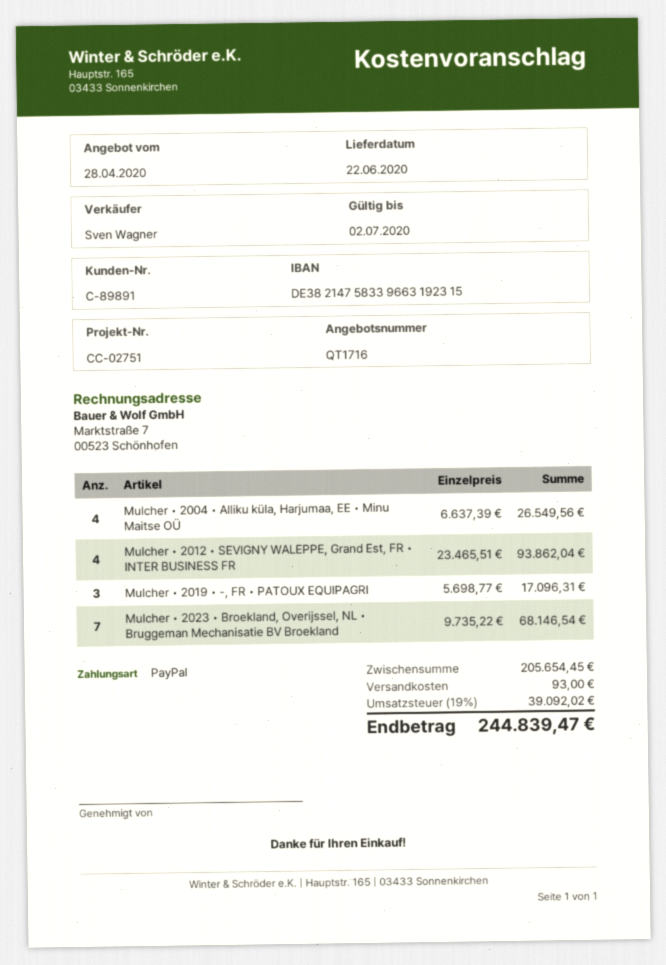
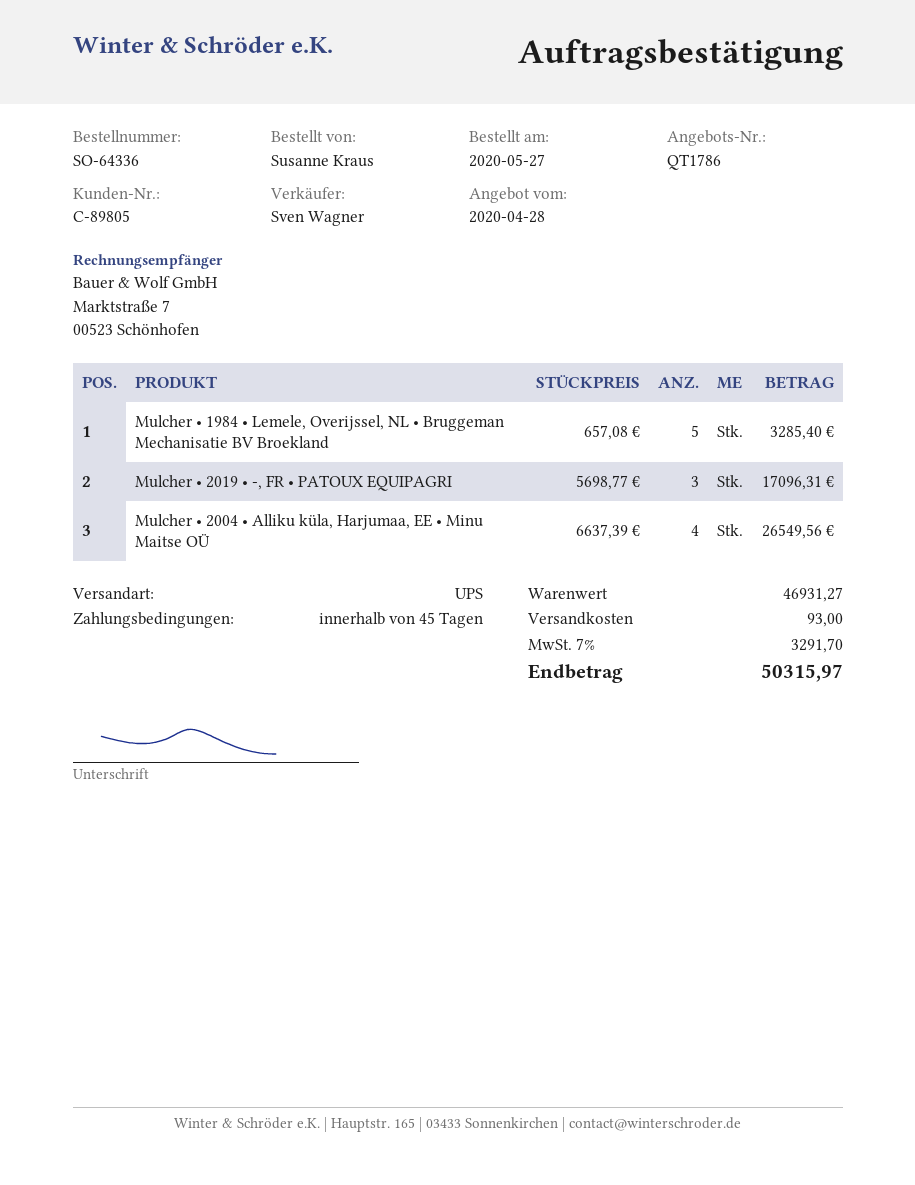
quote number: QT1716 -> QT1786
customer number: C-89891 -> C-89805
Mulcher • 2012 • SEVIGNY WALEPPE, Grand Est, FR • INTER BUSINESS FR: 4 x 23465.51 = 93862.04 -> none
Mulcher • 2023 • Broekland, Overijssel, NL • Bruggeman Mechanisatie BV Broekland: 7 x 9735.22 = 68146.54 -> none
Mulcher • 1984 • Lemele, Overijssel, NL • Bruggeman Mechanisatie BV Broekland: none -> 5 x 657.08 = 3285.40
subtotal: 205654.45 -> 46931.27
tax: 19% = 39092.02 -> 7% = 3291.70
total: 244839.47 -> 50315.97

